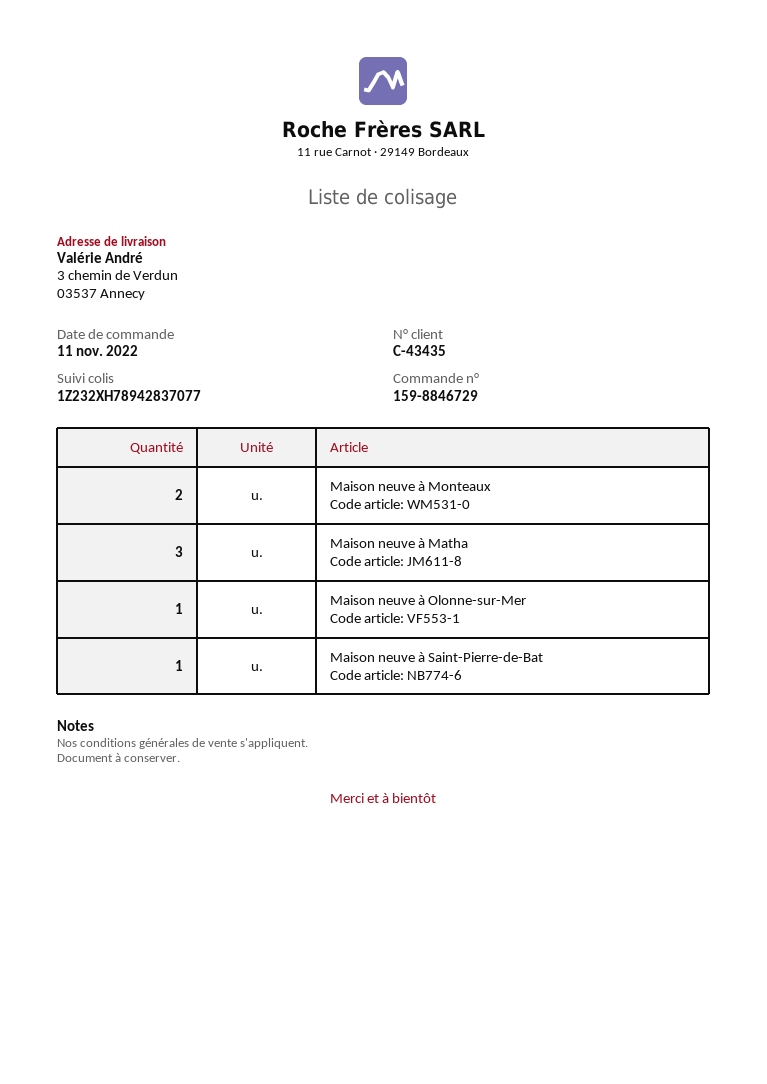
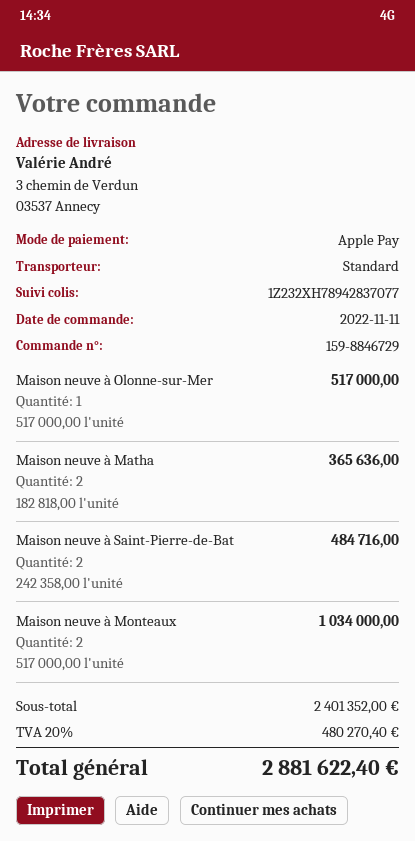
Maison neuve à Matha: 3 -> 2
Maison neuve à Saint-Pierre-de-Bat: 1 -> 2

